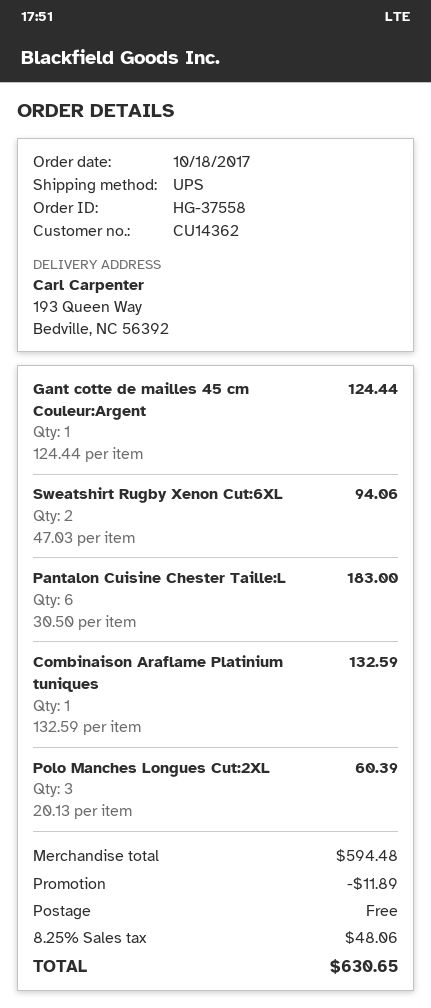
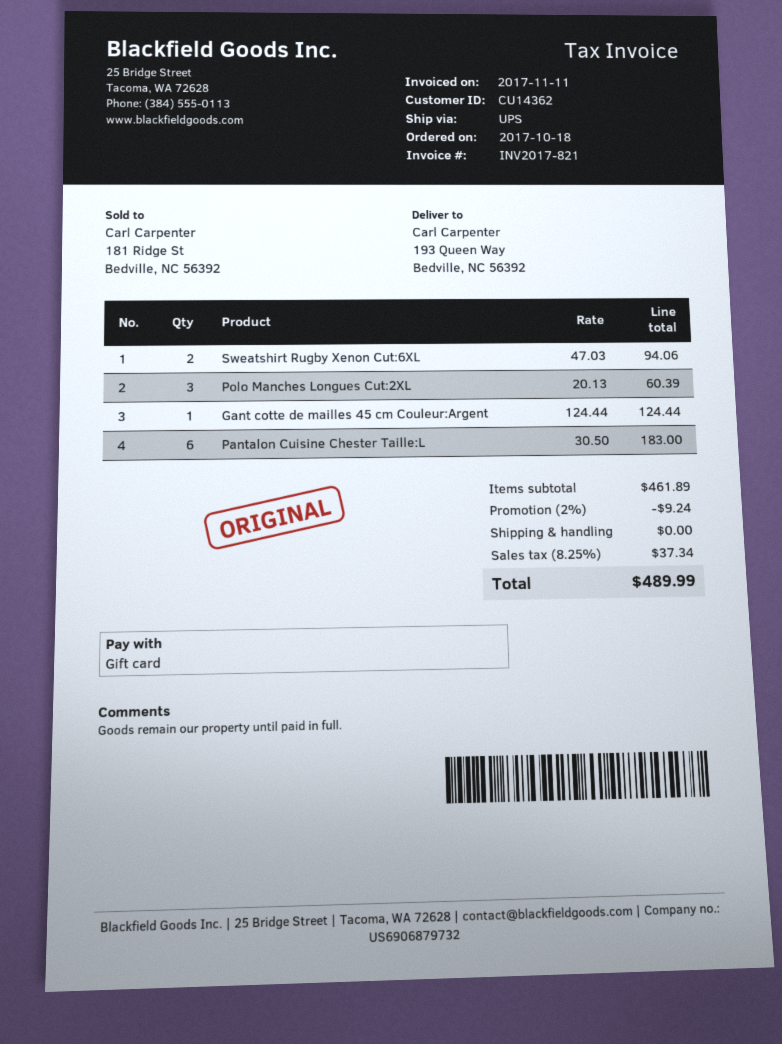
Combinaison Araflame Platinium tuniques: 1 x 132.59 = 132.59 -> none
subtotal: 594.48 -> 461.89
discount: 11.89 -> 9.24
tax: 8.25% = 48.06 -> 8.25% = 37.34
total: 630.65 -> 489.99

